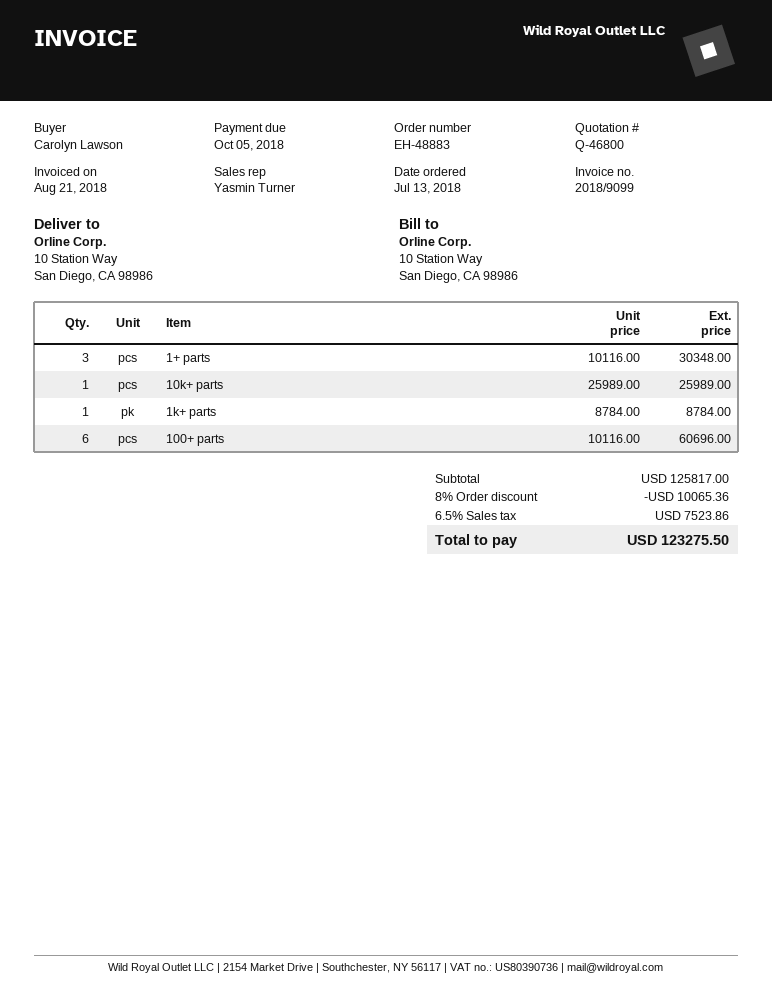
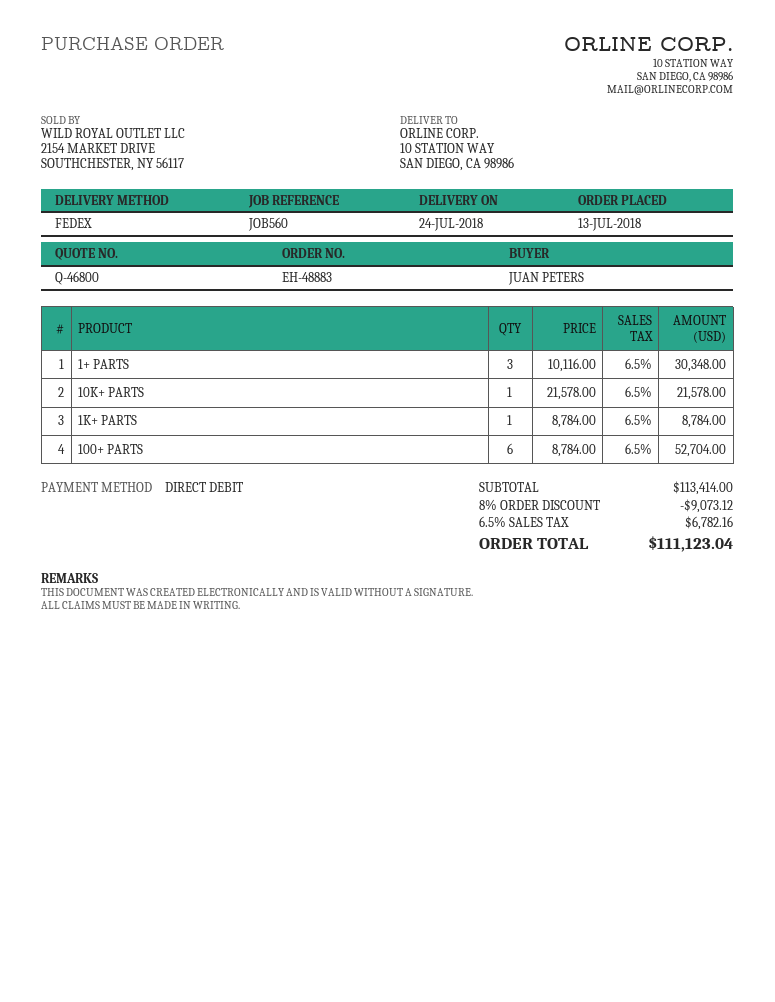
ordered by: Carolyn Lawson -> JUAN PETERS
10k+ parts: 1 x 25989.00 = 25989.00 -> 1 x 21578.00 = 21578.00
100+ parts: 6 x 10116.00 = 60696.00 -> 6 x 8784.00 = 52704.00
subtotal: 125817.00 -> 113414.00
discount: 8% = 10065.36 -> 8% = 9073.12
tax: 6.5% = 7523.86 -> 6.5% = 6782.16
total: 123275.50 -> 111123.04

